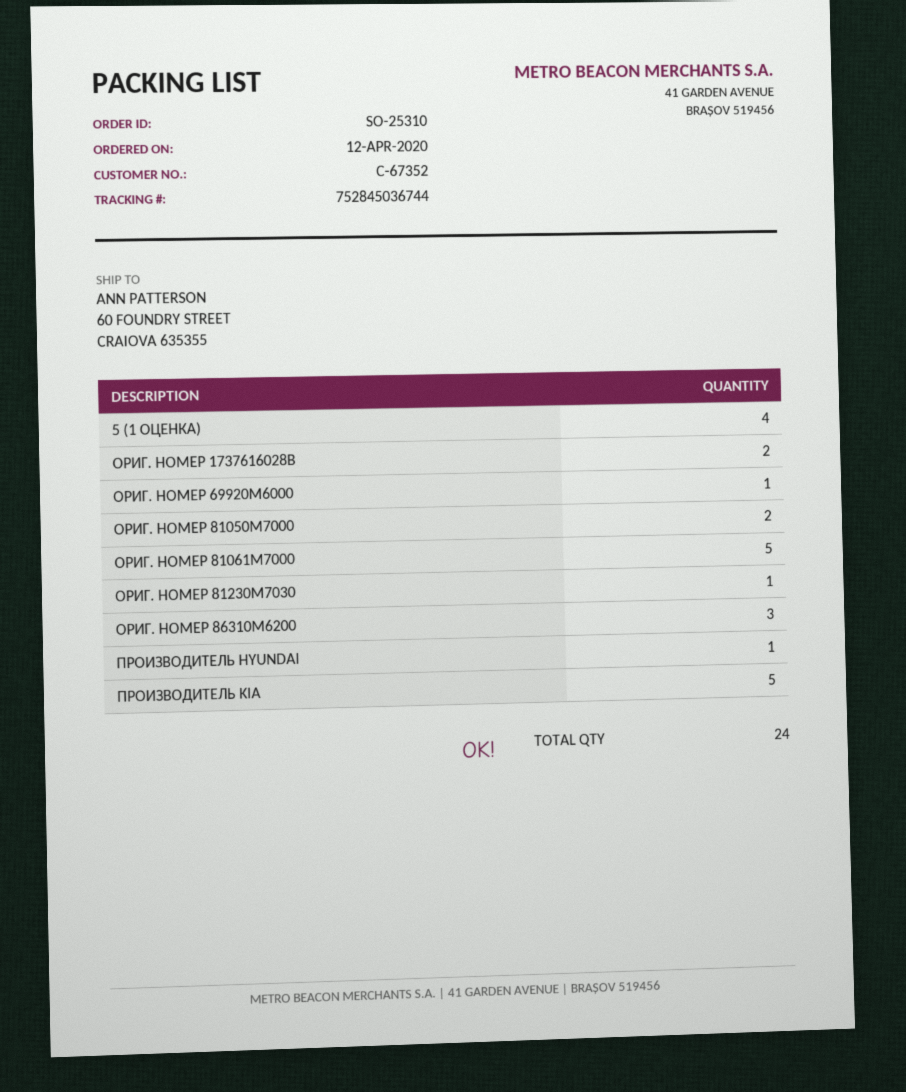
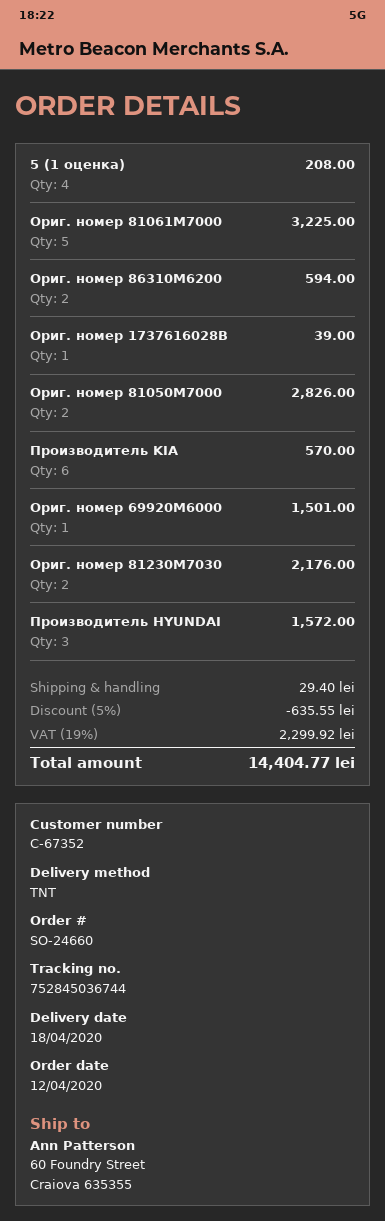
order number: SO-25310 -> SO-24660
ОРИГ. НОМЕР 1737616028B: 2 -> 1
ОРИГ. НОМЕР 81230M7030: 1 -> 2
ОРИГ. НОМЕР 86310M6200: 3 -> 2
ПРОИЗВОДИТЕЛЬ HYUNDAI: 1 -> 3
ПРОИЗВОДИТЕЛЬ KIA: 5 -> 6

